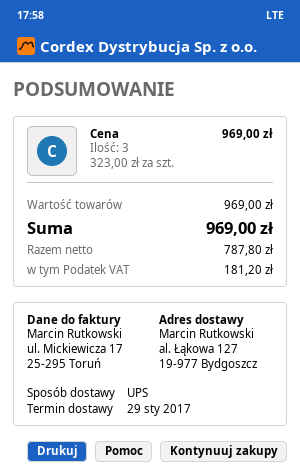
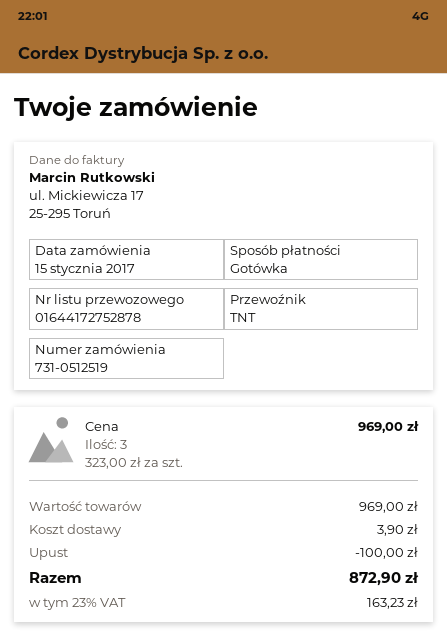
shipping method: UPS -> TNT
discount: none -> 100.00
shipping: none -> 3.90
tax: 181.20 -> 163.23
total: 969.00 -> 872.90

